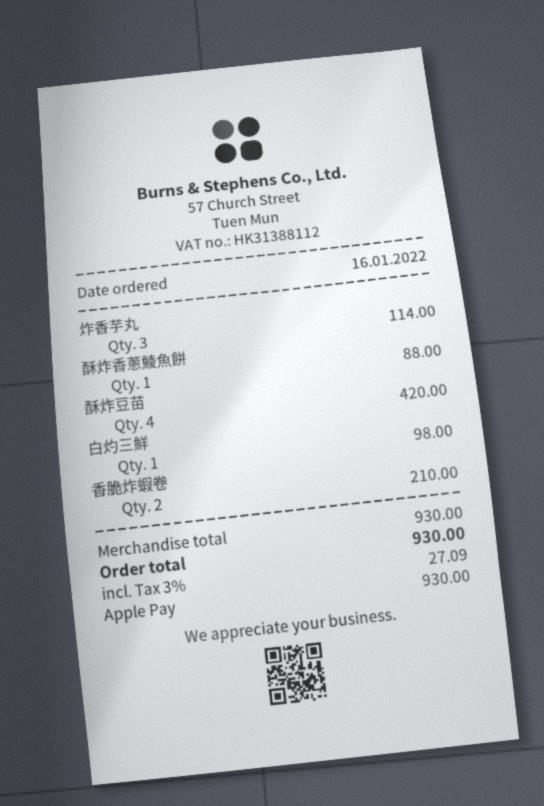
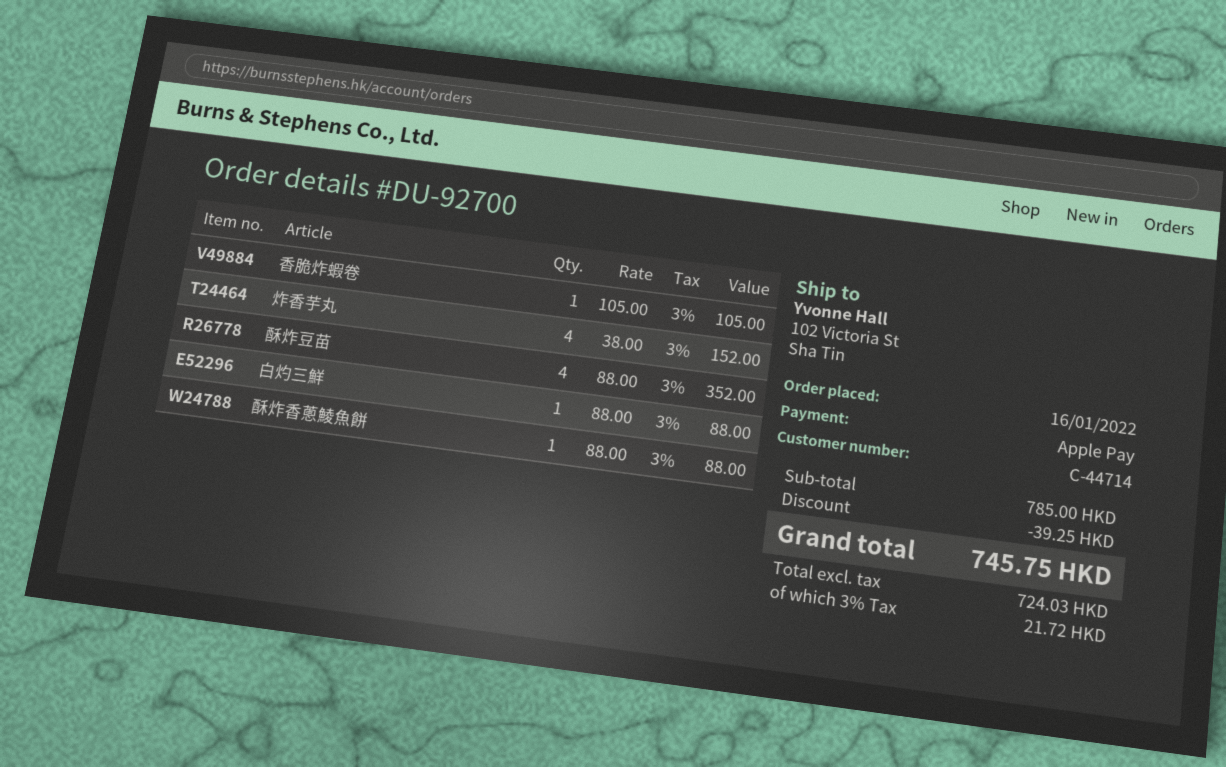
炸香芋丸: 3 for 114.00 -> 4 for 152.00
酥炸豆苗: 4 for 420.00 -> 4 for 352.00
白灼三鮮: 1 for 98.00 -> 1 for 88.00
香脆炸蝦卷: 2 for 210.00 -> 1 for 105.00
subtotal: 930.00 -> 785.00
discount: none -> 39.25
tax: 3% = 27.09 -> 3% = 21.72
total: 930.00 -> 745.75

